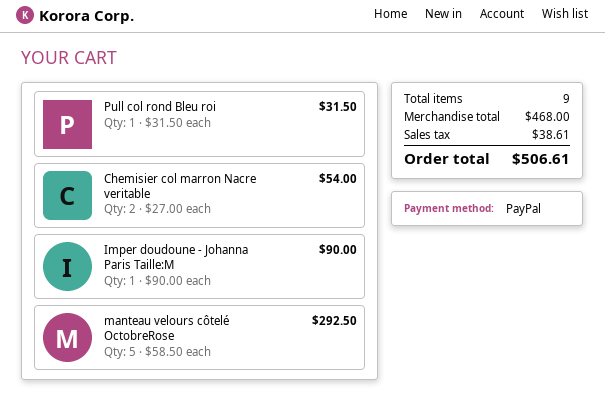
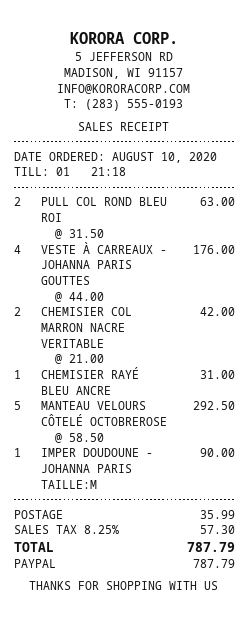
Pull col rond Bleu roi: 1 x 31.50 = 31.50 -> 2 x 31.50 = 63.00
Chemisier col marron Nacre veritable: 2 x 27.00 = 54.00 -> 2 x 21.00 = 42.00
VESTE À CARREAUX - JOHANNA PARIS GOUTTES: none -> 4 x 44.00 = 176.00
CHEMISIER RAYÉ BLEU ANCRE: none -> 1 x 31.00 = 31.00
shipping: none -> 35.99
tax: 38.61 -> 57.30
total: 506.61 -> 787.79

